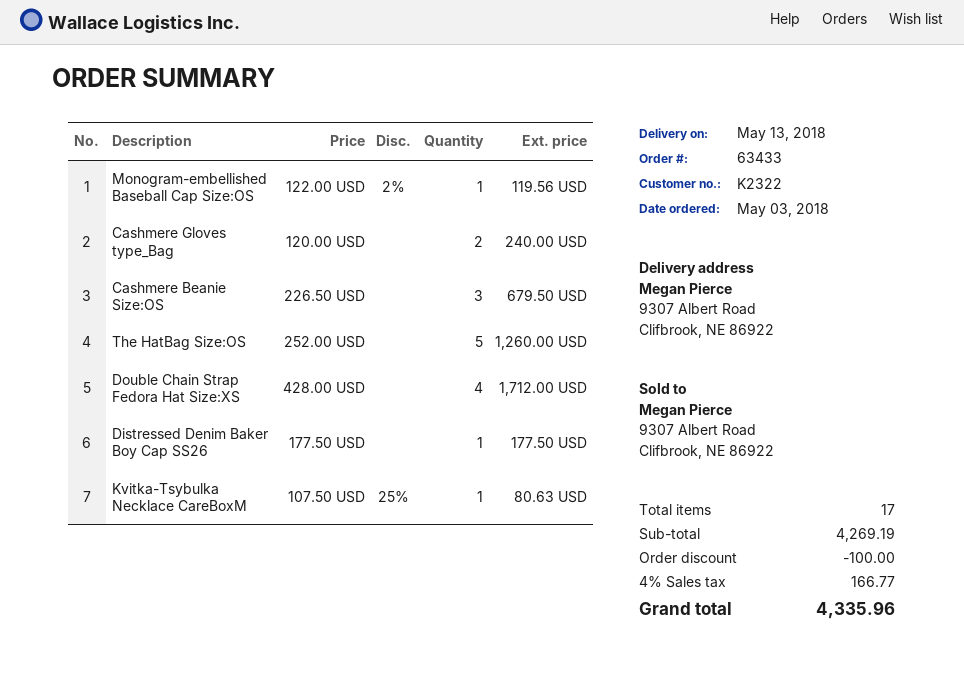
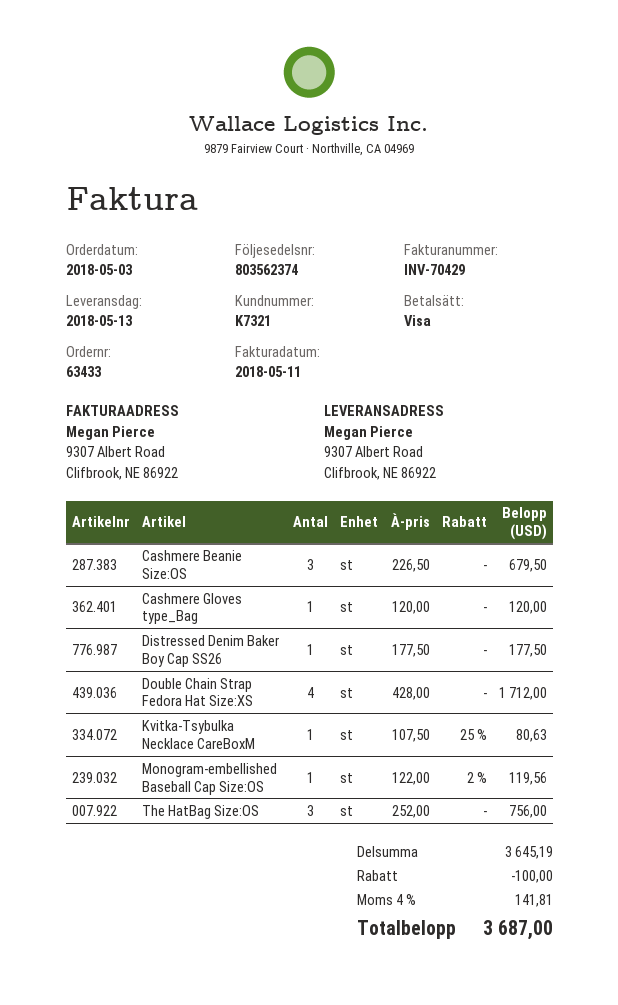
customer number: K2322 -> K7321
Cashmere Gloves type_Bag: 2 x 120.00 = 240.00 -> 1 x 120.00 = 120.00
The HatBag Size:OS: 5 x 252.00 = 1260.00 -> 3 x 252.00 = 756.00
subtotal: 4269.19 -> 3645.19
tax: 4% = 166.77 -> 4% = 141.81
total: 4335.96 -> 3687.00

